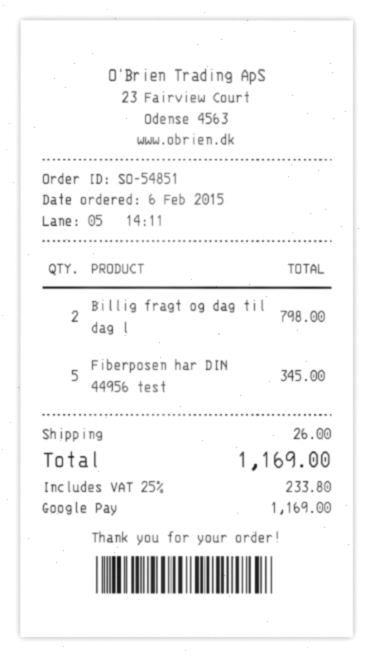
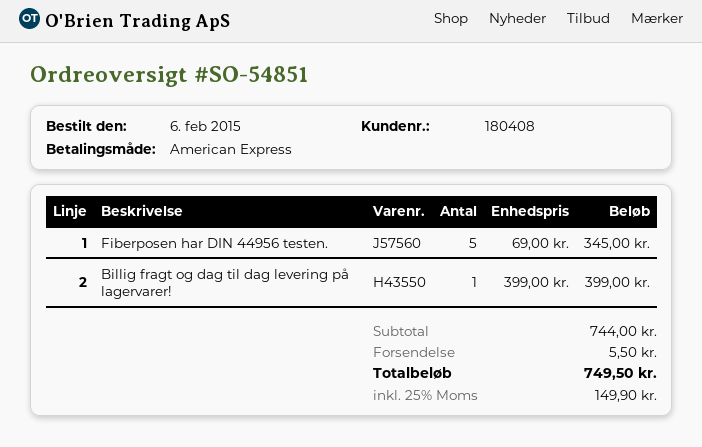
payment method: Google Pay -> American Express
Billig fragt og dag til dag l: 2 for 798.00 -> 1 for 399.00
shipping: 26.00 -> 5.50
tax: 25% = 233.80 -> 25% = 149.90
total: 1169.00 -> 749.50

